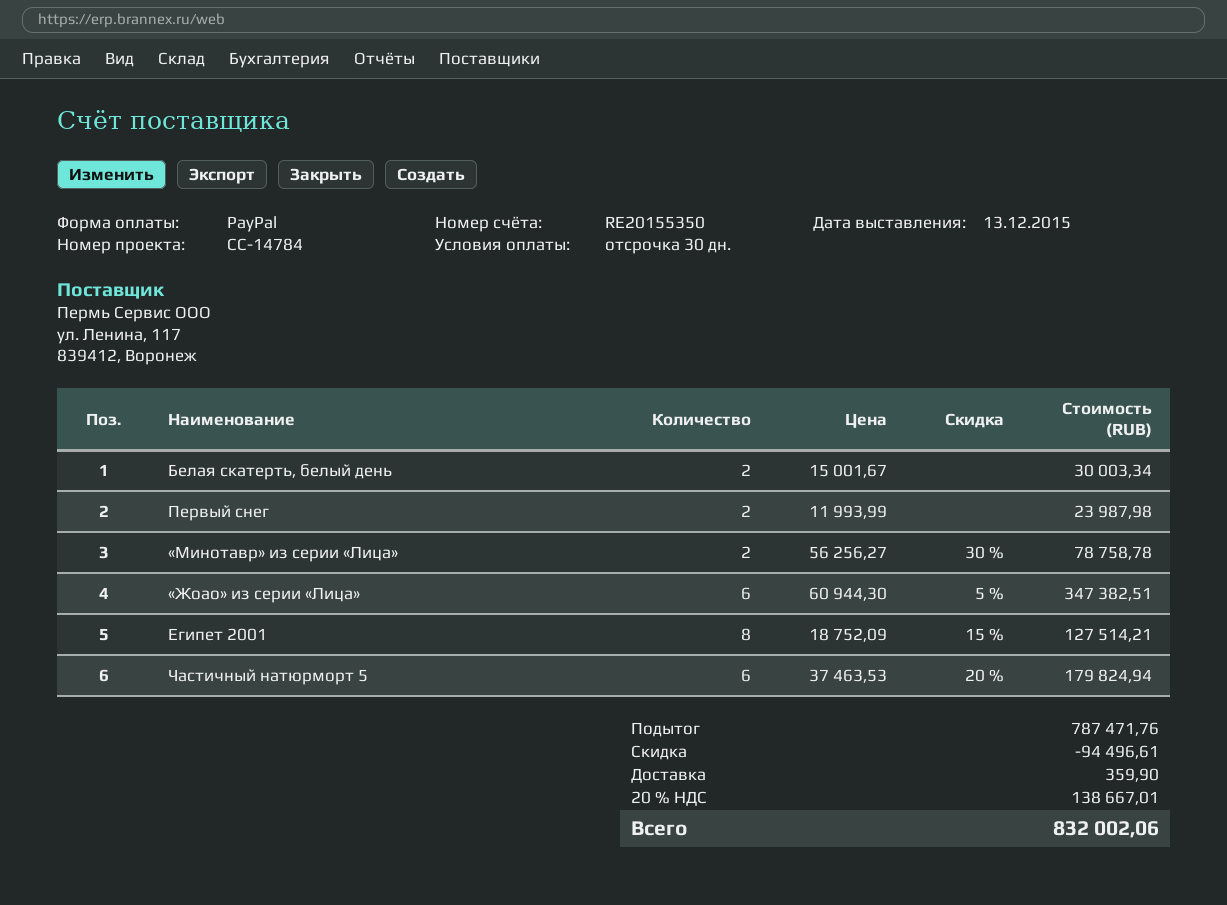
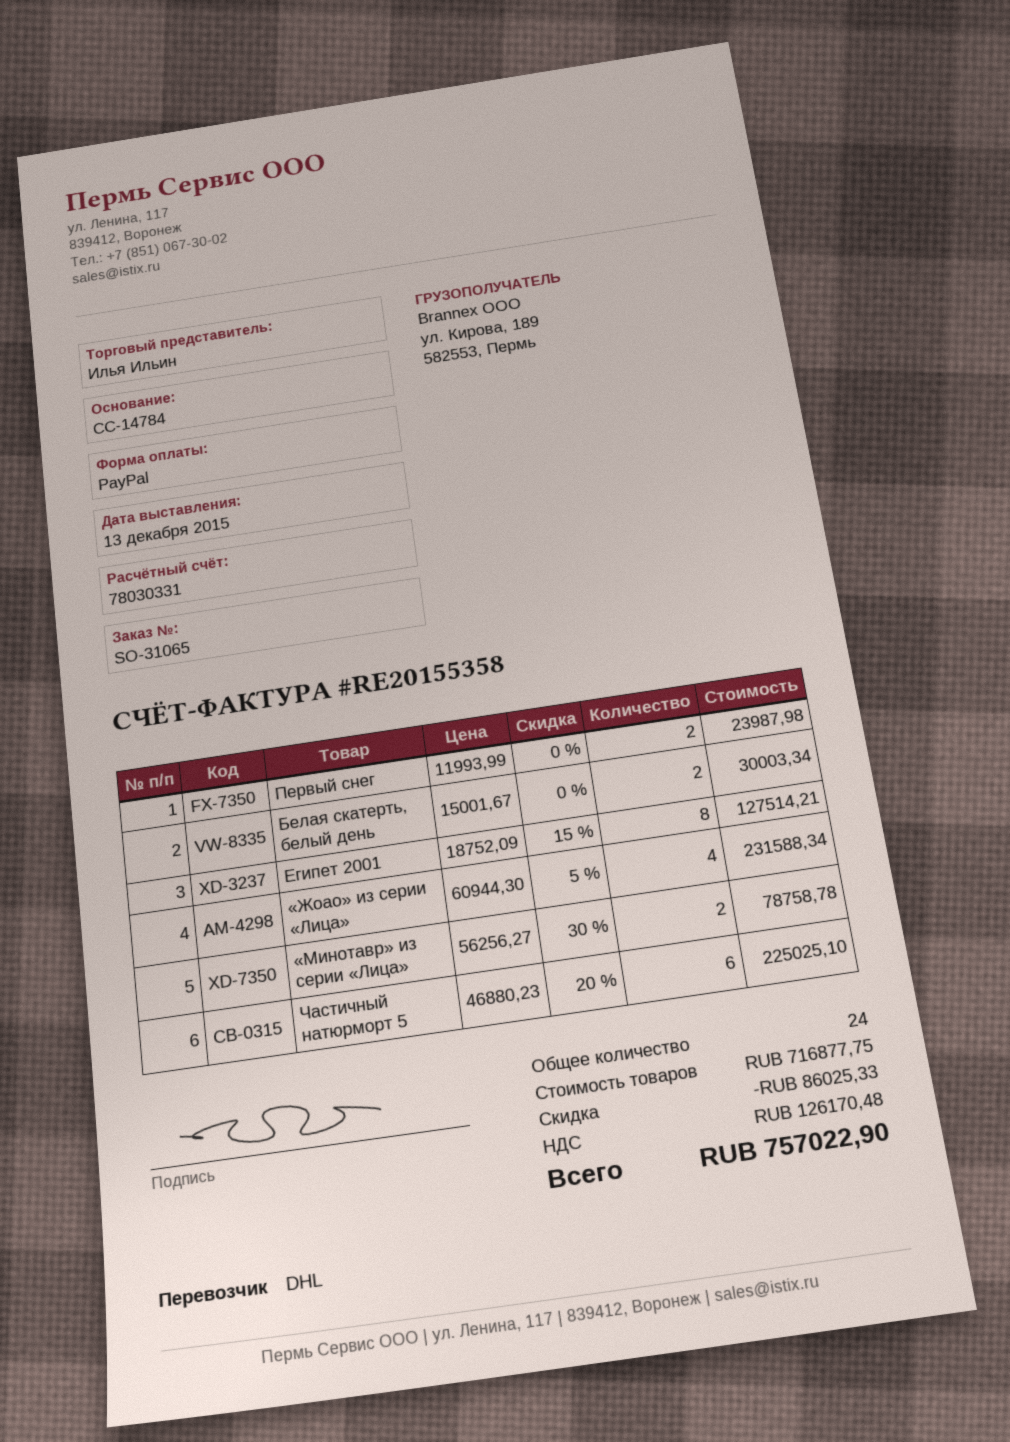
invoice number: RE20155350 -> RE20155358
«Жоао» из серии «Лица»: 6 x 60944.30 - 5% = 347382.51 -> 4 x 60944.30 - 5% = 231588.34
Частичный натюрморт 5: 6 x 37463.53 - 20% = 179824.94 -> 6 x 46880.23 - 20% = 225025.10
subtotal: 787471.76 -> 716877.75
discount: 94496.61 -> 86025.33
shipping: 359.90 -> none
tax: 138667.01 -> 126170.48
total: 832002.06 -> 757022.90

